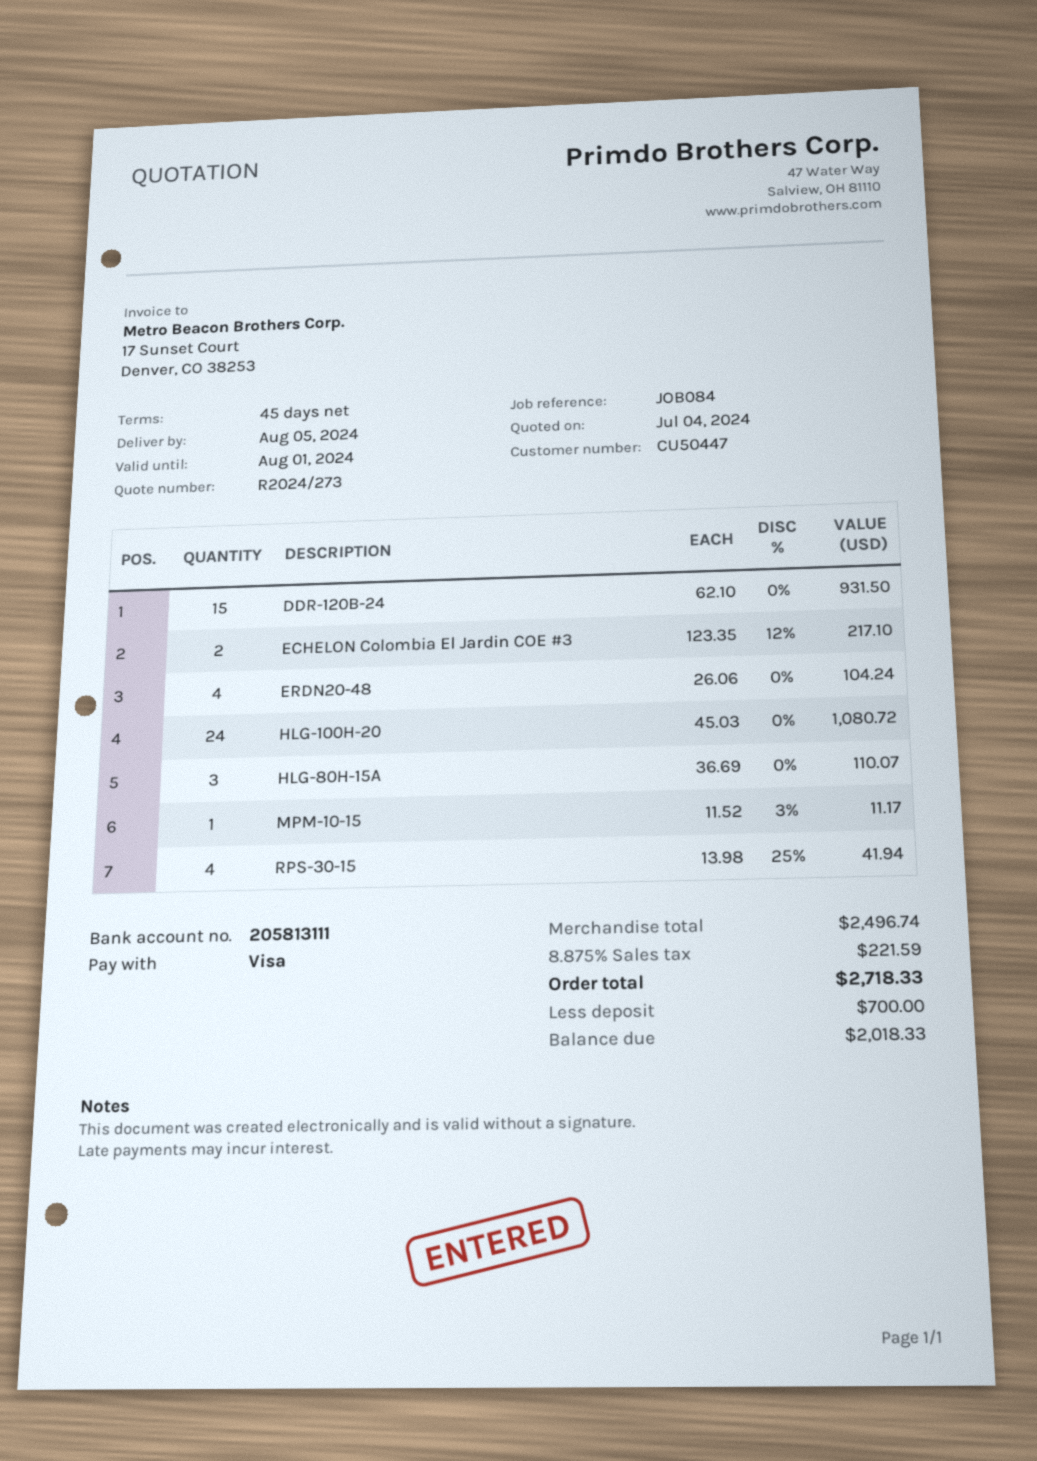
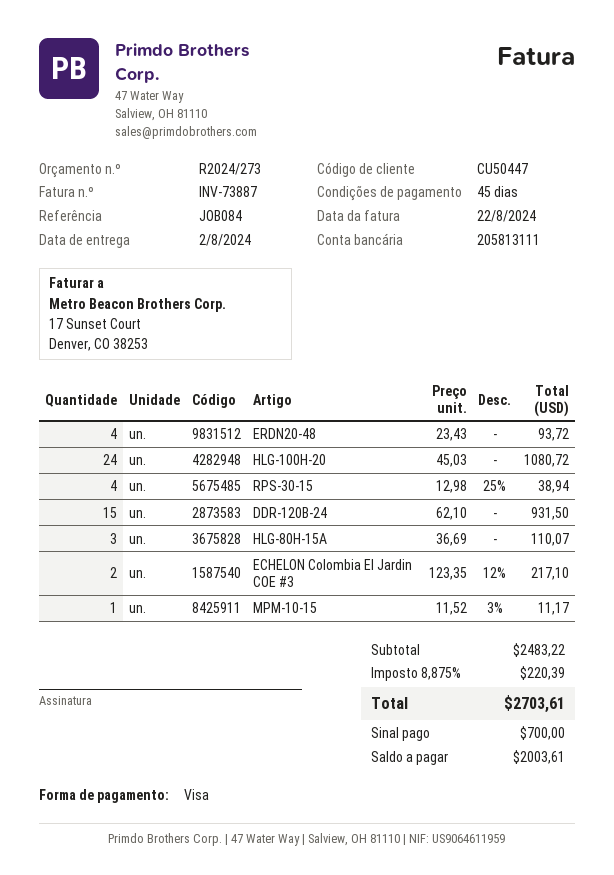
delivery date: 2024-08-05 -> 2024-08-02
ERDN20-48: 4 x 26.06 = 104.24 -> 4 x 23.43 = 93.72
RPS-30-15: 4 x 13.98 - 25% = 41.94 -> 4 x 12.98 - 25% = 38.94
subtotal: 2496.74 -> 2483.22
tax: 8.875% = 221.59 -> 8.875% = 220.39
total: 2718.33 -> 2703.61
balance: 2018.33 -> 2003.61

